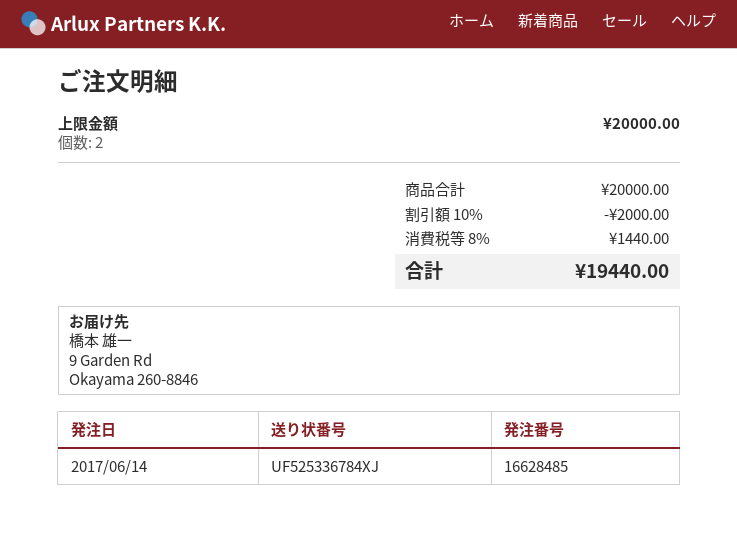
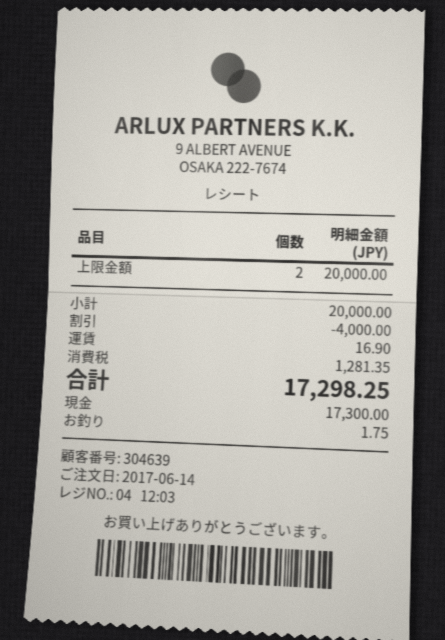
discount: 2000.00 -> 4000.00
shipping: none -> 16.90
tax: 1440.00 -> 1281.35
total: 19440.00 -> 17298.25

